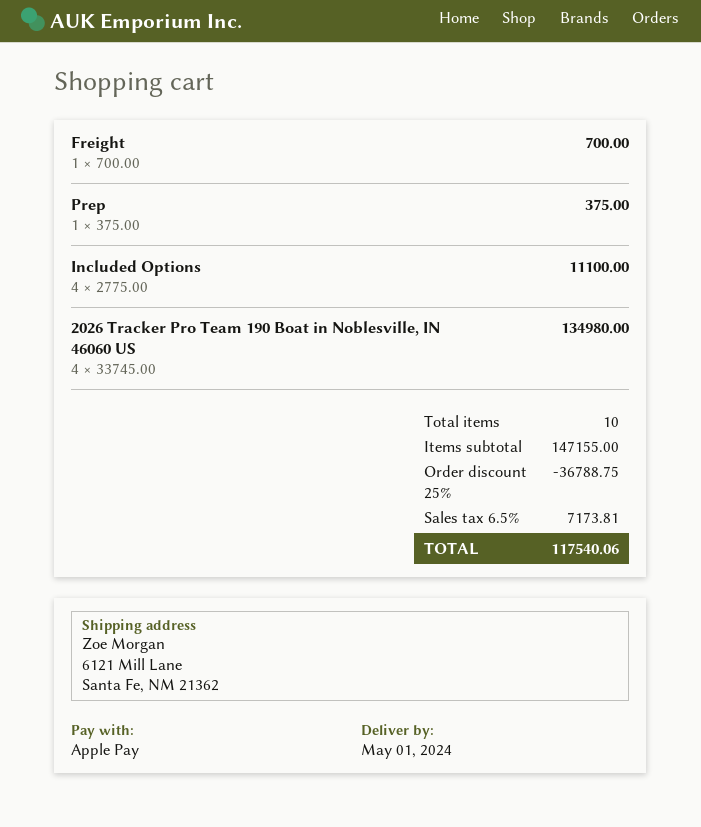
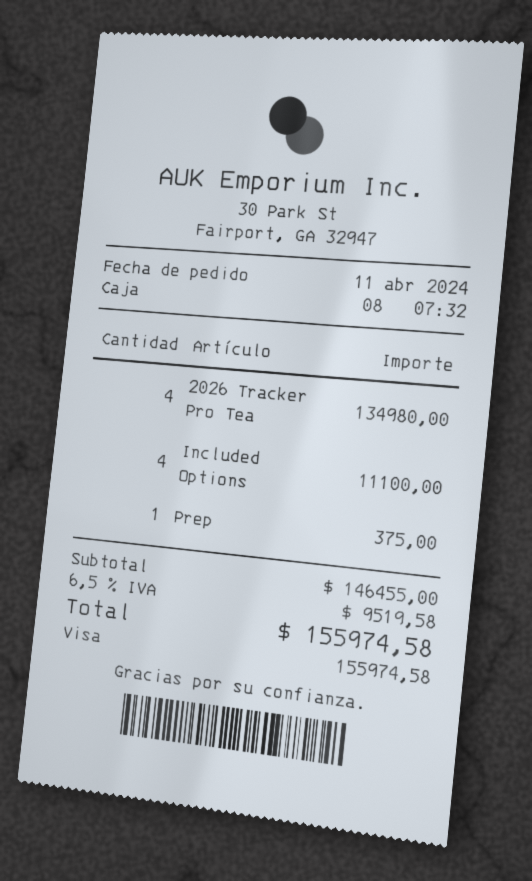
payment method: Apple Pay -> Visa
Freight: 1 for 700.00 -> none
subtotal: 147155.00 -> 146455.00
discount: 25% = 36788.75 -> none
tax: 6.5% = 7173.81 -> 6.5% = 9519.58
total: 117540.06 -> 155974.58

